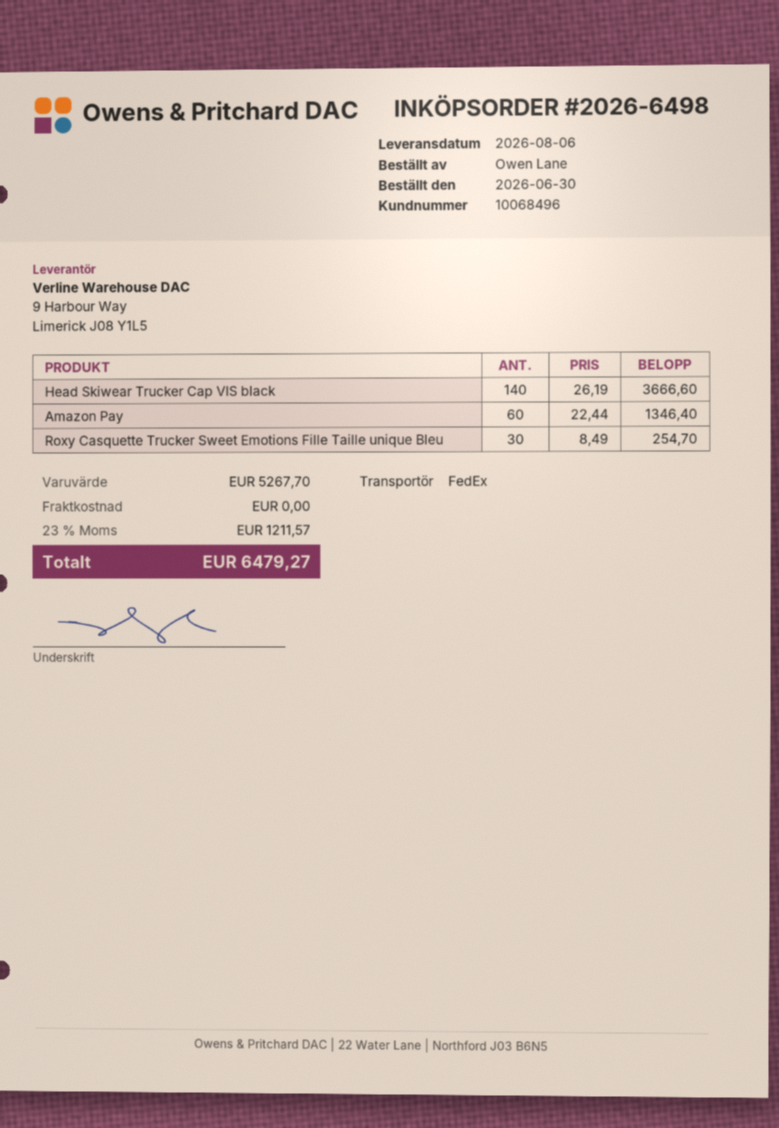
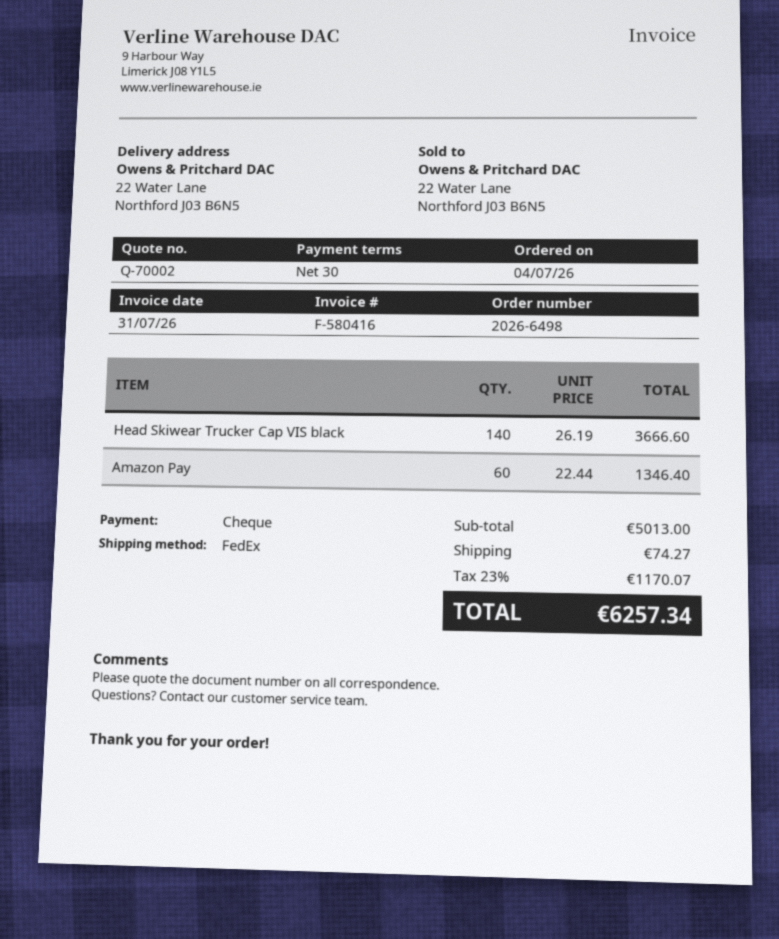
order date: 2026-06-30 -> 2026-07-04
Roxy Casquette Trucker Sweet Emotions Fille Taille unique Bleu: 30 x 8.49 = 254.70 -> none
subtotal: 5267.70 -> 5013.00
shipping: 0.00 -> 74.27
tax: 23% = 1211.57 -> 23% = 1170.07
total: 6479.27 -> 6257.34

